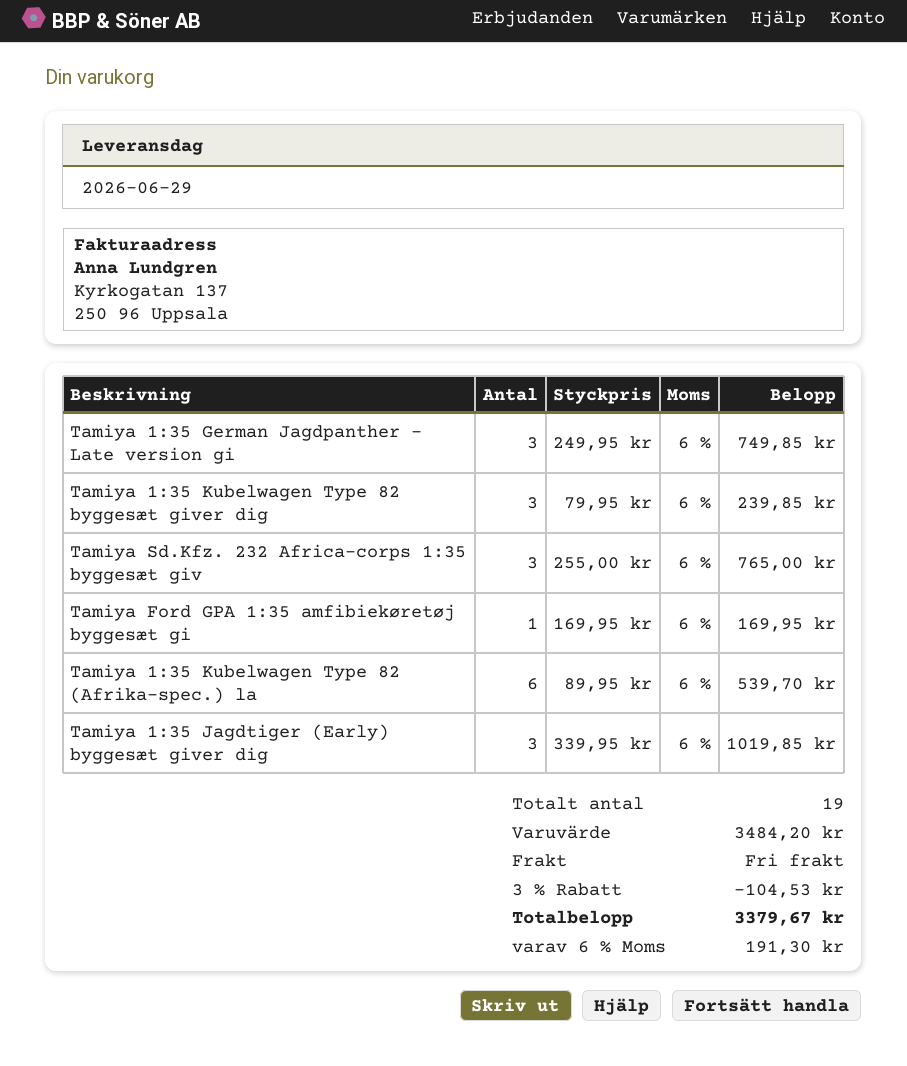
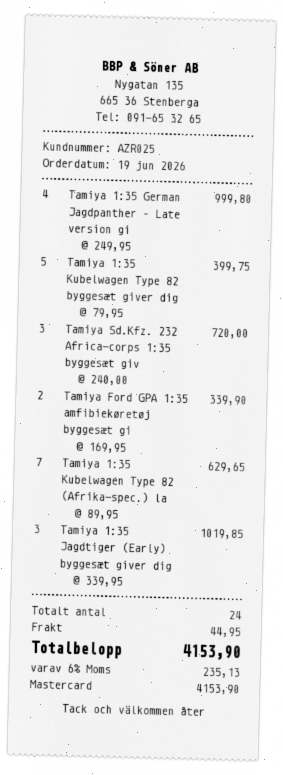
Tamiya 1:35 German Jagdpanther – Late version gi: 3 x 249.95 = 749.85 -> 4 x 249.95 = 999.80
Tamiya 1:35 Kubelwagen Type 82 byggesæt giver dig: 3 x 79.95 = 239.85 -> 5 x 79.95 = 399.75
Tamiya Sd.Kfz. 232 Africa-corps 1:35 byggesæt giv: 3 x 255.00 = 765.00 -> 3 x 240.00 = 720.00
Tamiya Ford GPA 1:35 amfibiekøretøj byggesæt gi: 1 x 169.95 = 169.95 -> 2 x 169.95 = 339.90
Tamiya 1:35 Kubelwagen Type 82 (Afrika‑spec.) la: 6 x 89.95 = 539.70 -> 7 x 89.95 = 629.65
total quantity: 19 -> 24
discount: 3% = 104.53 -> none
shipping: 0.00 -> 44.95
tax: 6% = 191.30 -> 6% = 235.13
total: 3379.67 -> 4153.90

